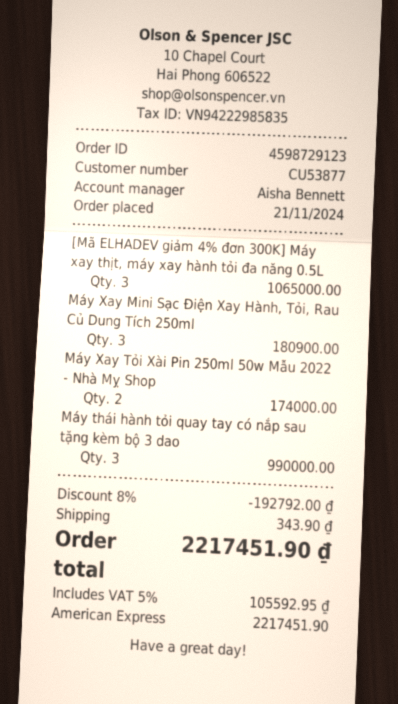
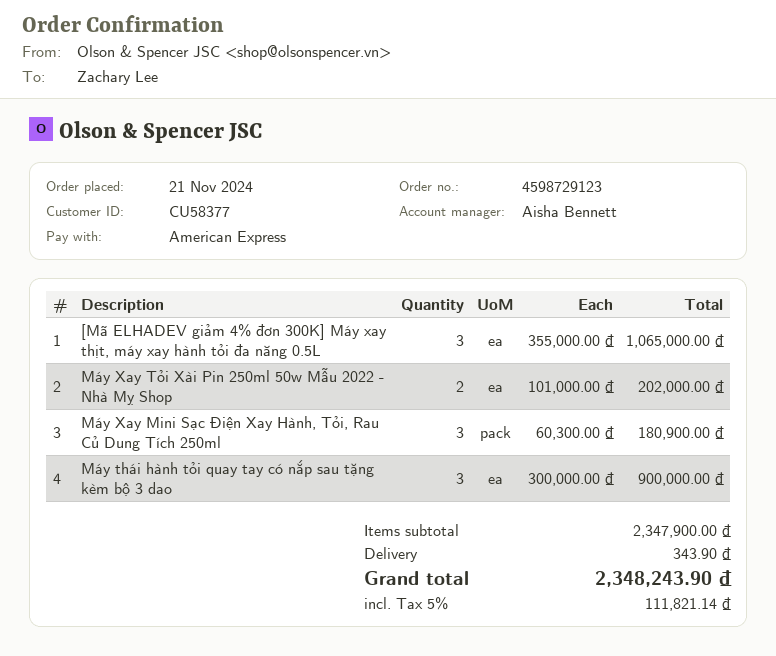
customer number: CU53877 -> CU58377
Máy Xay Tỏi Xài Pin 250ml 50w Mẫu 2022 - Nhà Mỵ Shop: 2 for 174000.00 -> 2 for 202000.00
Máy thái hành tỏi quay tay có nắp sau tặng kèm bộ 3 dao: 3 for 990000.00 -> 3 for 900000.00
discount: 8% = 192792.00 -> none
tax: 5% = 105592.95 -> 5% = 111821.14
total: 2217451.90 -> 2348243.90

